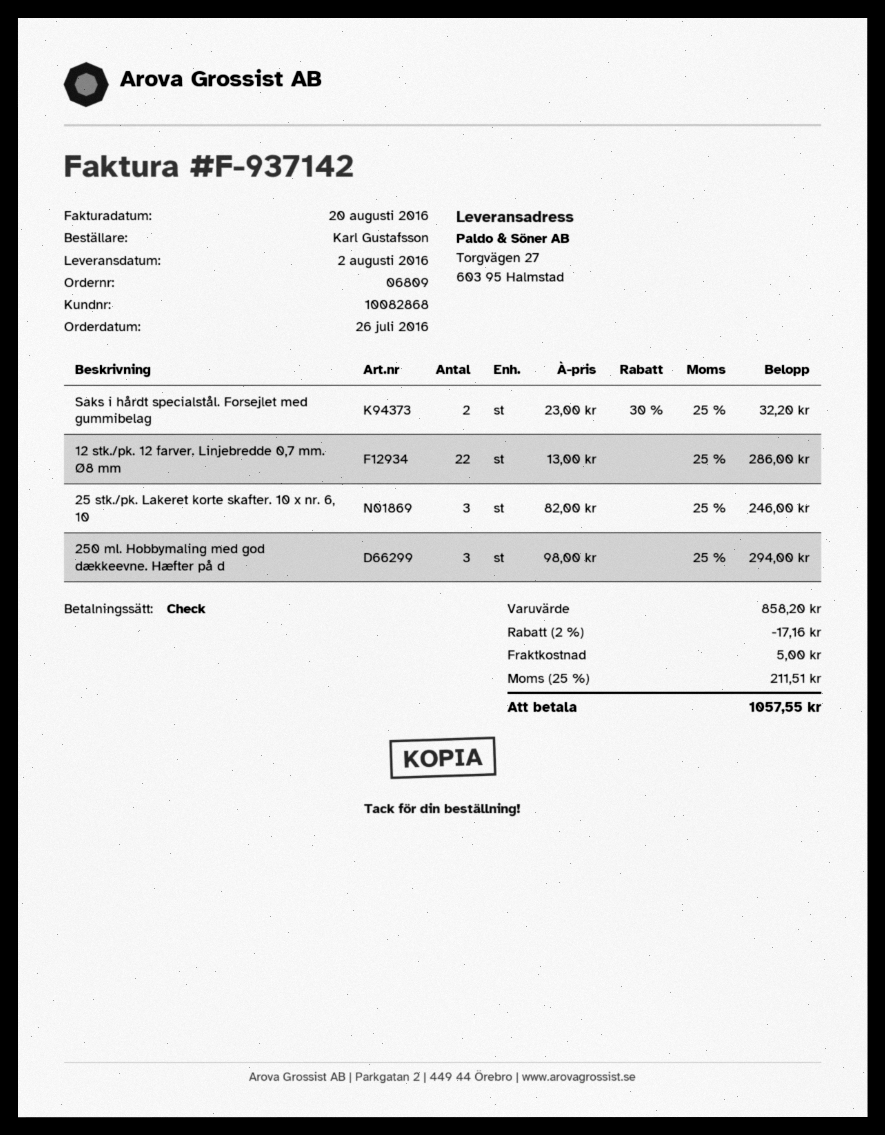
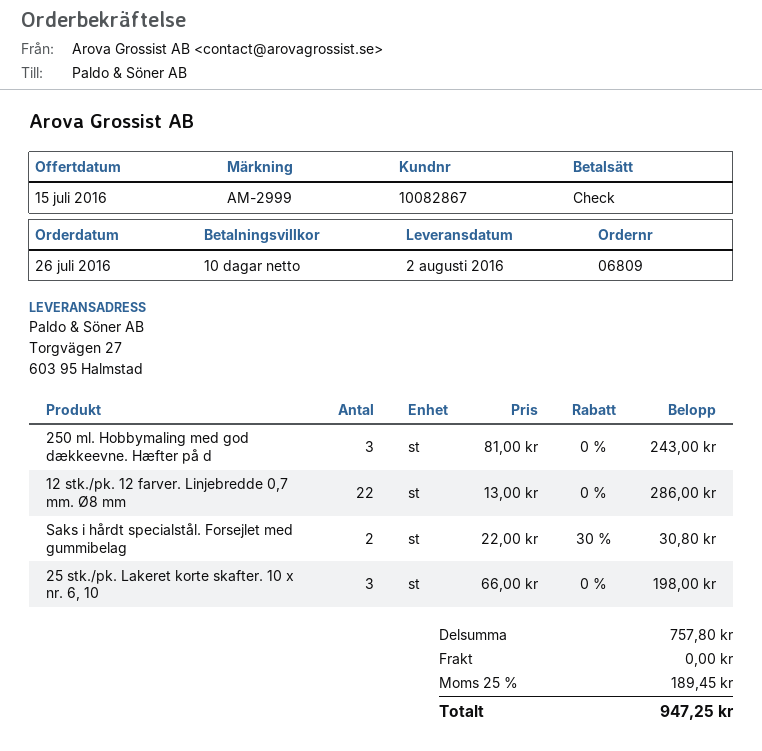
customer number: 10082868 -> 10082867
Saks i hårdt specialstål. Forsejlet med gummibelag: 2 x 23.00 - 30% = 32.20 -> 2 x 22.00 - 30% = 30.80
25 stk./pk. Lakeret korte skafter. 10 x nr. 6, 10: 3 x 82.00 = 246.00 -> 3 x 66.00 = 198.00
250 ml. Hobbymaling med god dækkeevne. Hæfter på d: 3 x 98.00 = 294.00 -> 3 x 81.00 = 243.00
subtotal: 858.20 -> 757.80
discount: 2% = 17.16 -> none
shipping: 5.00 -> 0.00
tax: 25% = 211.51 -> 25% = 189.45
total: 1057.55 -> 947.25

